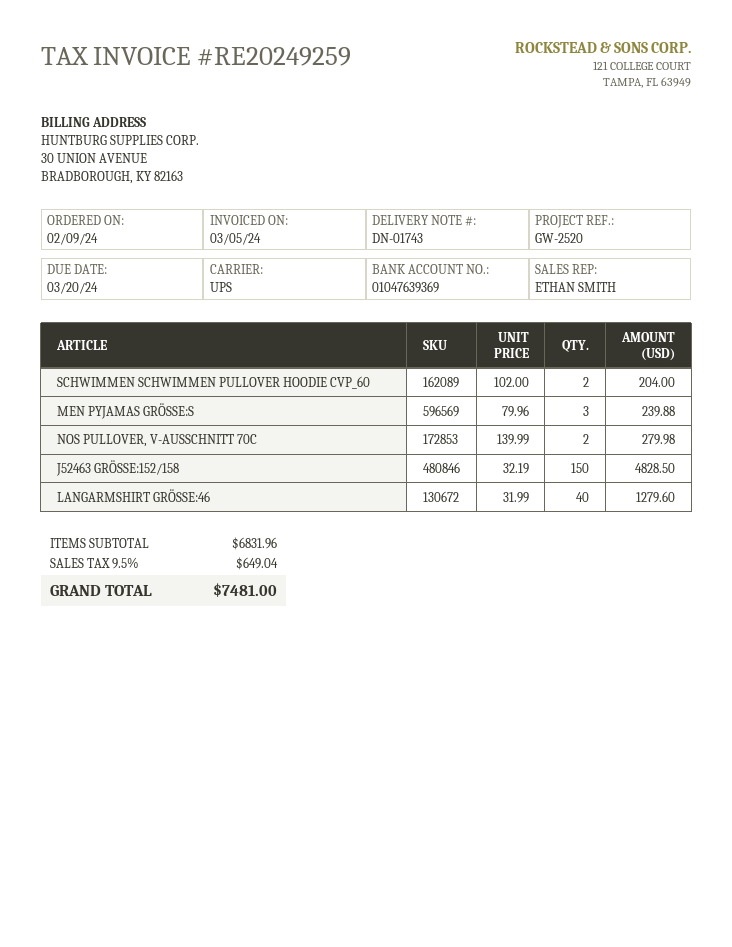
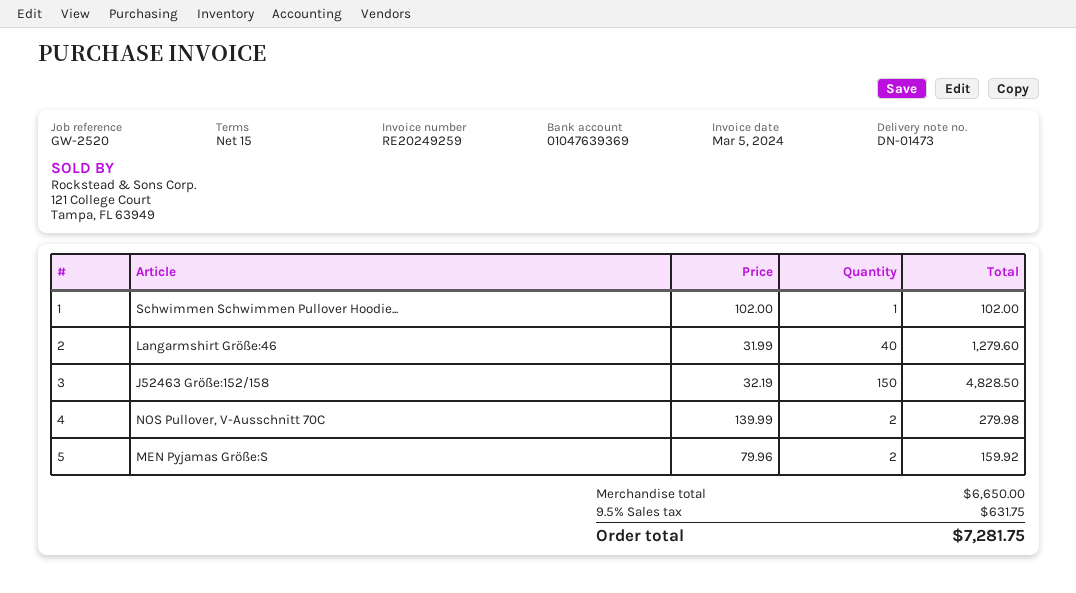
delivery note number: DN-01743 -> DN-01473
SCHWIMMEN SCHWIMMEN PULLOVER HOODIE CVP_60: 2 x 102.00 = 204.00 -> 1 x 102.00 = 102.00
MEN PYJAMAS GRÖSSE:S: 3 x 79.96 = 239.88 -> 2 x 79.96 = 159.92
subtotal: 6831.96 -> 6650.00
tax: 9.5% = 649.04 -> 9.5% = 631.75
total: 7481.00 -> 7281.75

